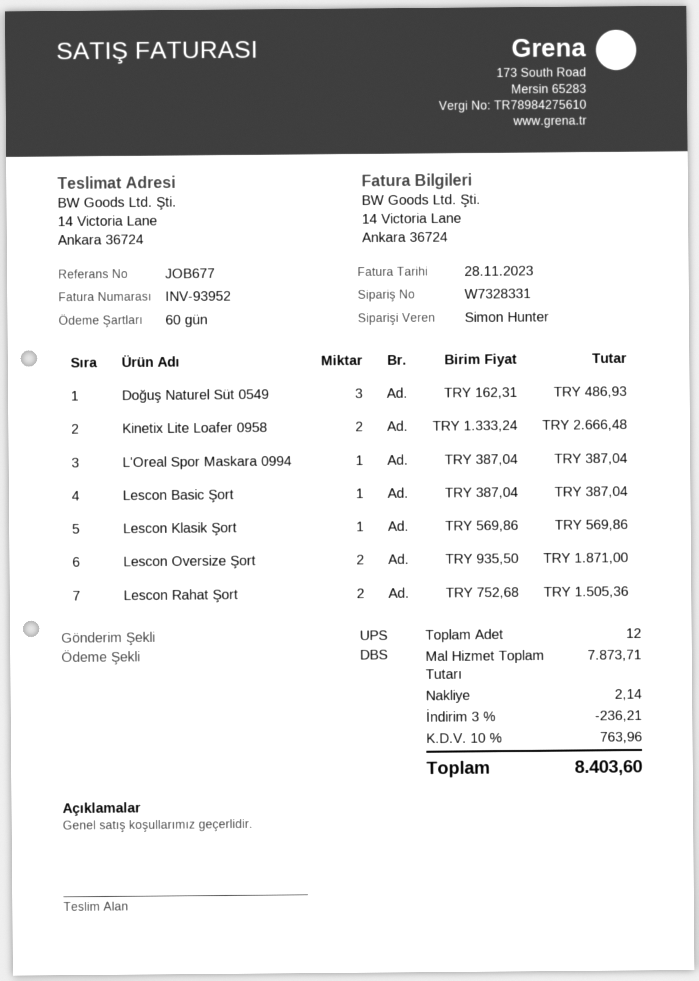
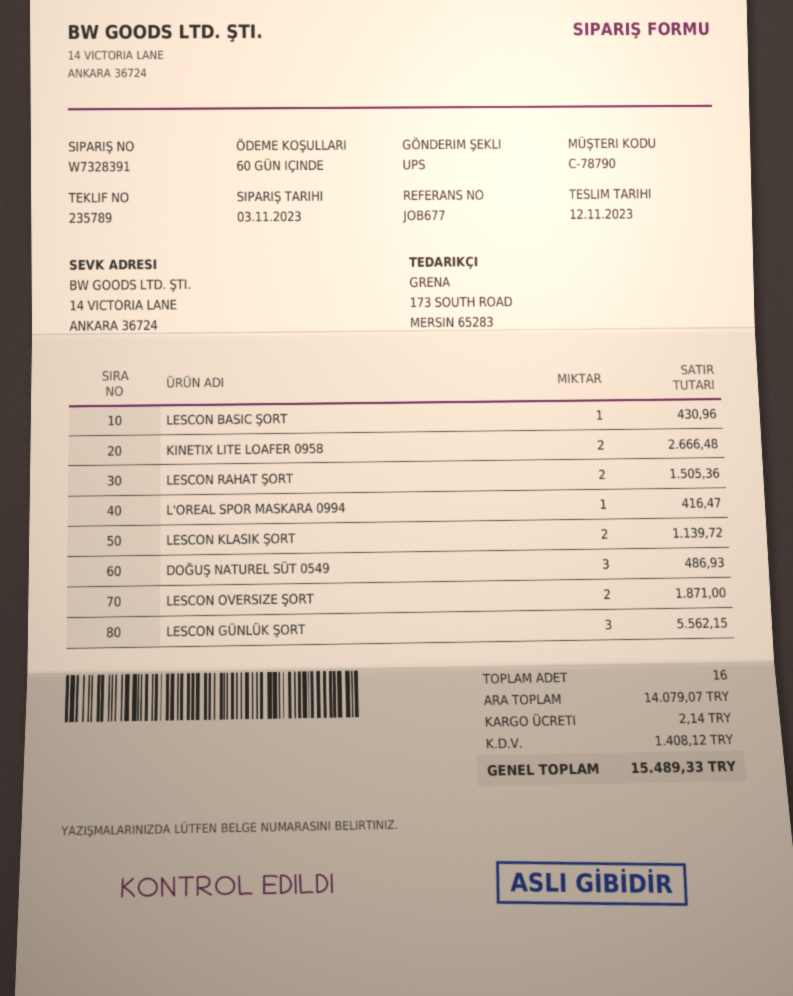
order number: W7328331 -> W7328391
L'Oreal Spor Maskara 0994: 1 for 387.04 -> 1 for 416.47
Lescon Basic Şort: 1 for 387.04 -> 1 for 430.96
Lescon Klasik Şort: 1 for 569.86 -> 2 for 1139.72
LESCON GÜNLÜK ŞORT: none -> 3 for 5562.15
total quantity: 12 -> 16
subtotal: 7873.71 -> 14079.07
discount: 3% = 236.21 -> none
tax: 763.96 -> 1408.12
total: 8403.60 -> 15489.33

